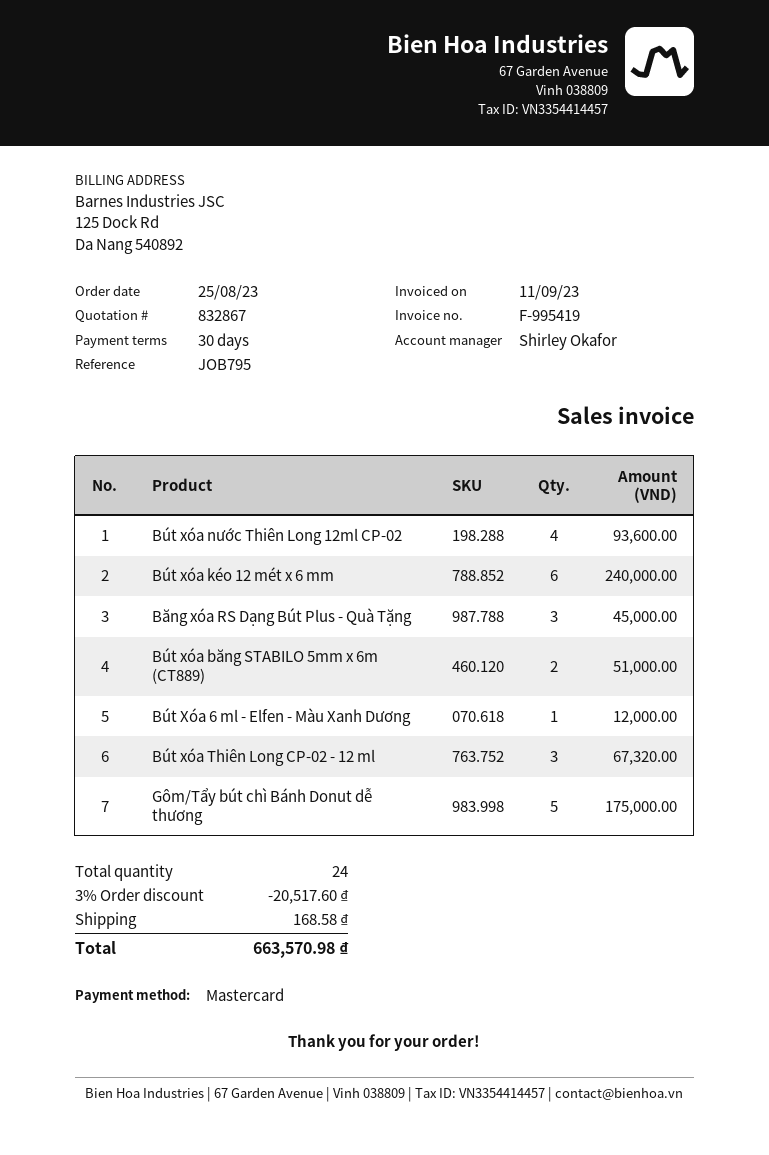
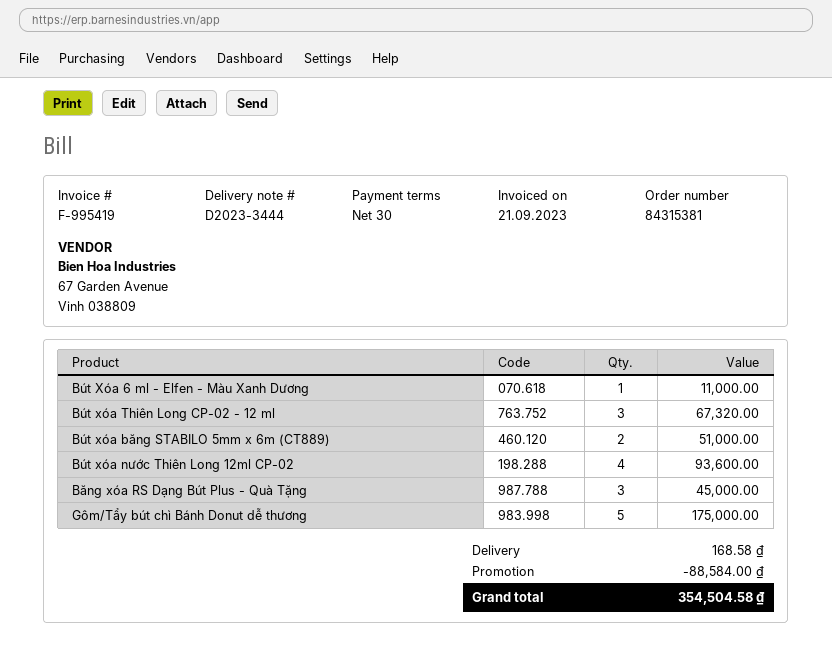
invoice date: 2023-09-11 -> 2023-09-21
Bút xóa kéo 12 mét x 6 mm: 6 for 240000.00 -> none
Bút Xóa 6 ml - Elfen - Màu Xanh Dương: 1 for 12000.00 -> 1 for 11000.00
discount: 20517.60 -> 88584.00
total: 663570.98 -> 354504.58

